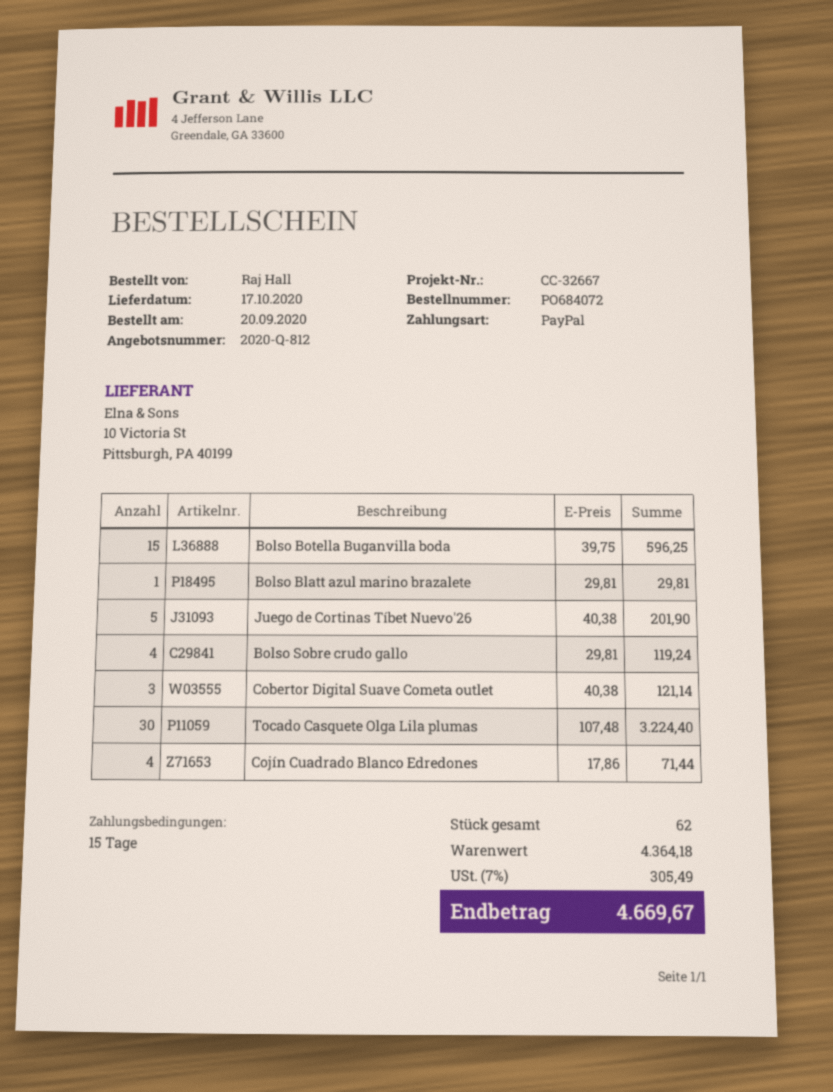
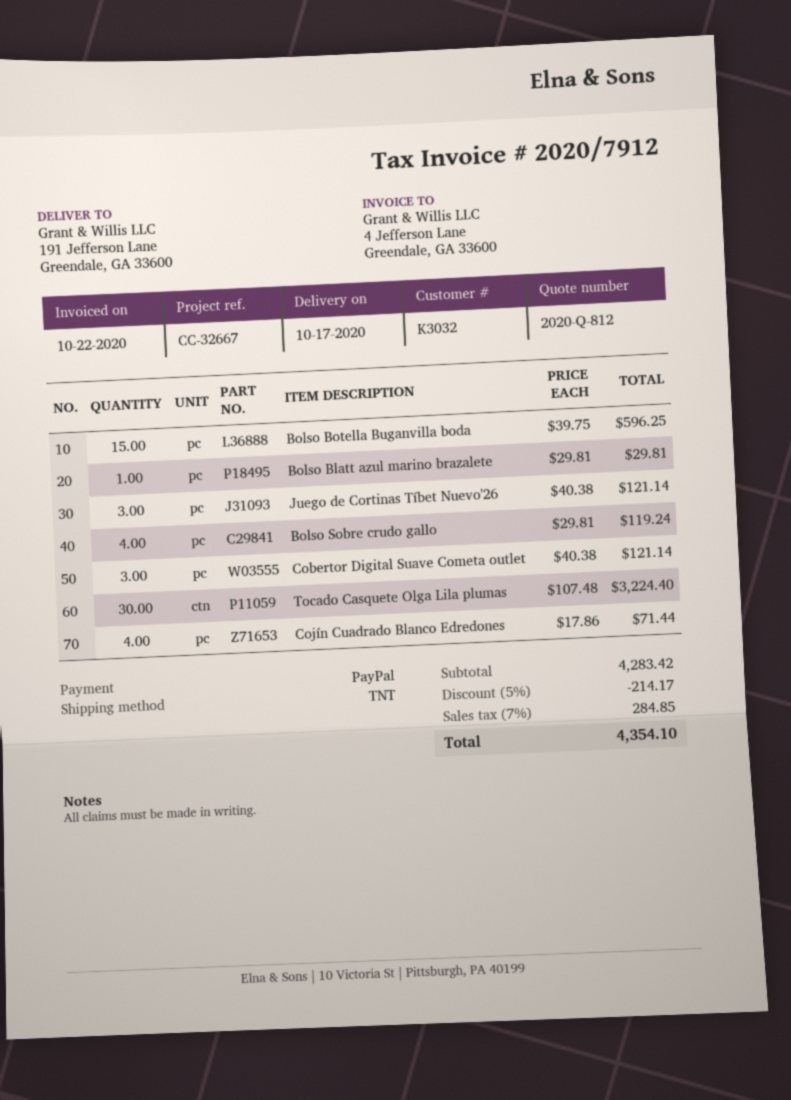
Juego de Cortinas Tíbet Nuevo'26: 5 x 40.38 = 201.90 -> 3 x 40.38 = 121.14
subtotal: 4364.18 -> 4283.42
discount: none -> 5% = 214.17
tax: 7% = 305.49 -> 7% = 284.85
total: 4669.67 -> 4354.10

